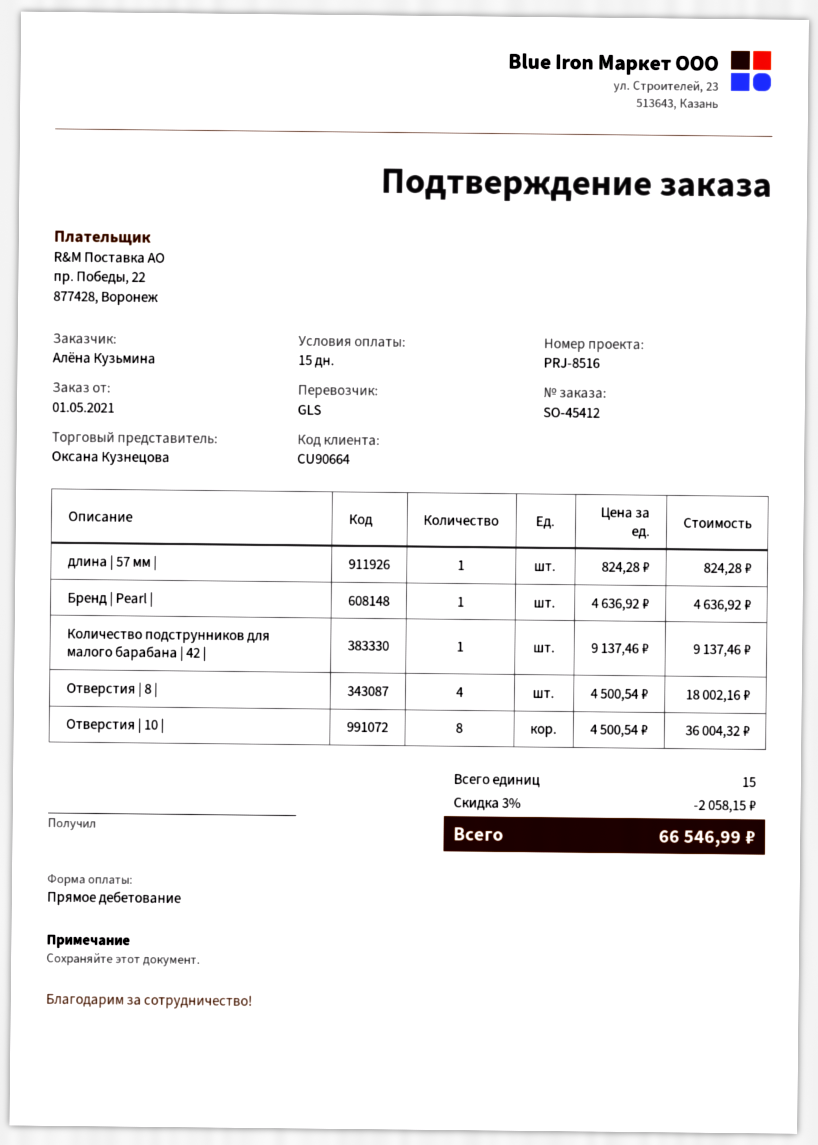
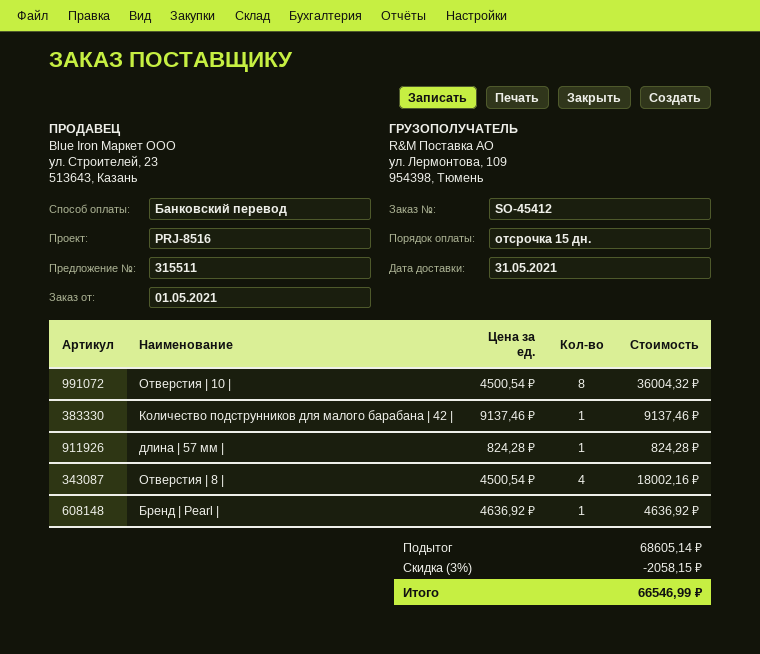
payment method: direct debit -> bank transfer

